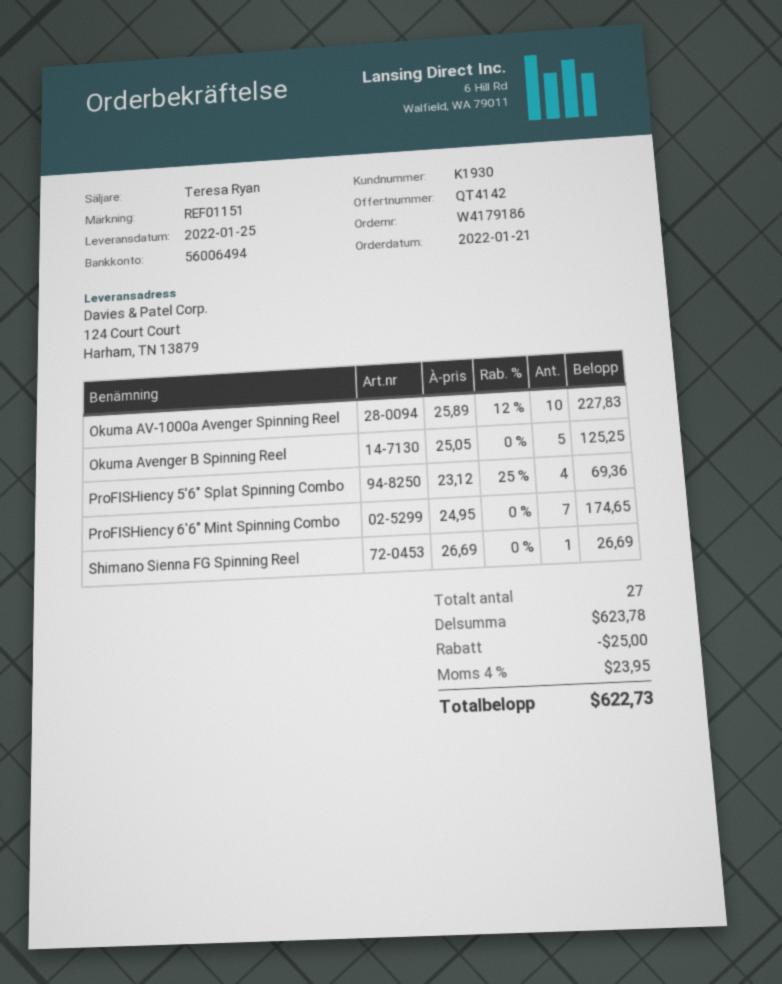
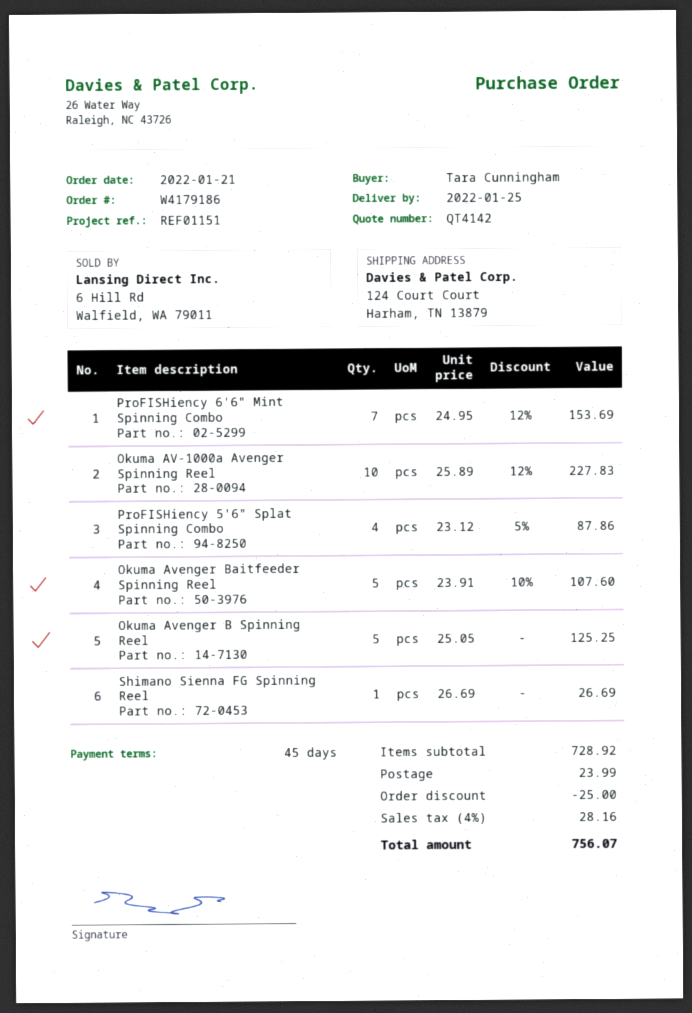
ProFISHiency 5'6" Splat Spinning Combo: 4 x 23.12 - 25% = 69.36 -> 4 x 23.12 - 5% = 87.86
ProFISHiency 6'6" Mint Spinning Combo: 7 x 24.95 = 174.65 -> 7 x 24.95 - 12% = 153.69
Okuma Avenger Baitfeeder Spinning Reel: none -> 5 x 23.91 - 10% = 107.60
subtotal: 623.78 -> 728.92
shipping: none -> 23.99
tax: 4% = 23.95 -> 4% = 28.16
total: 622.73 -> 756.07

